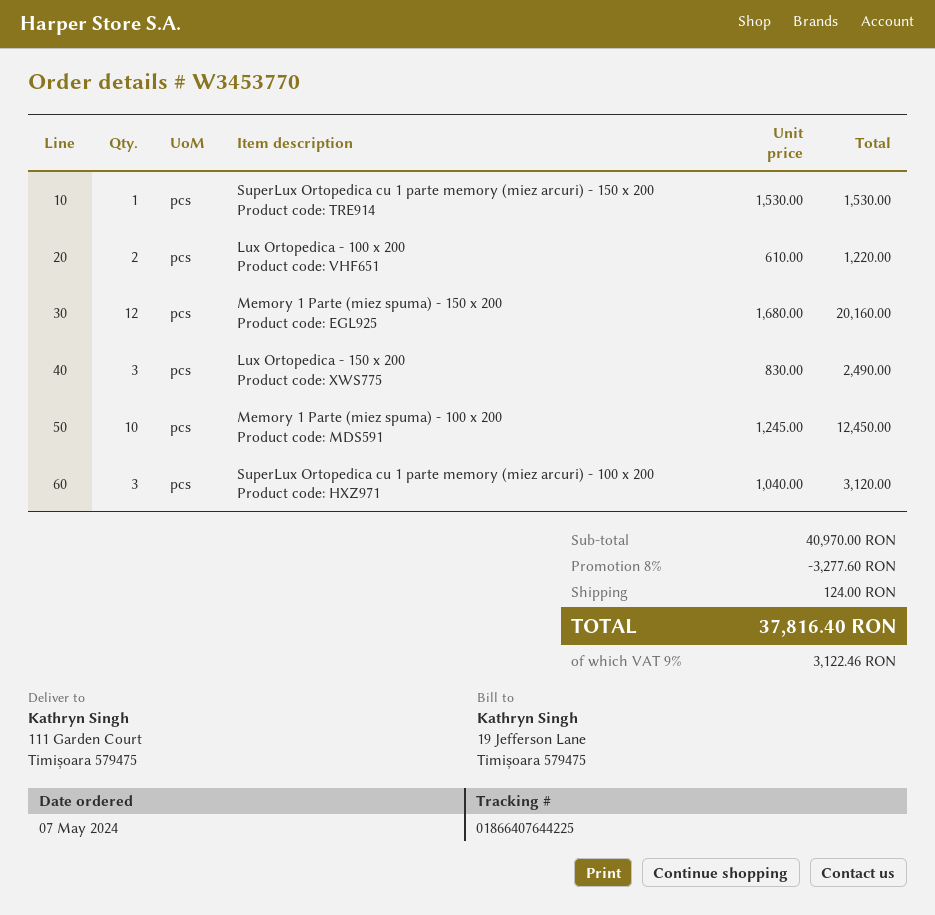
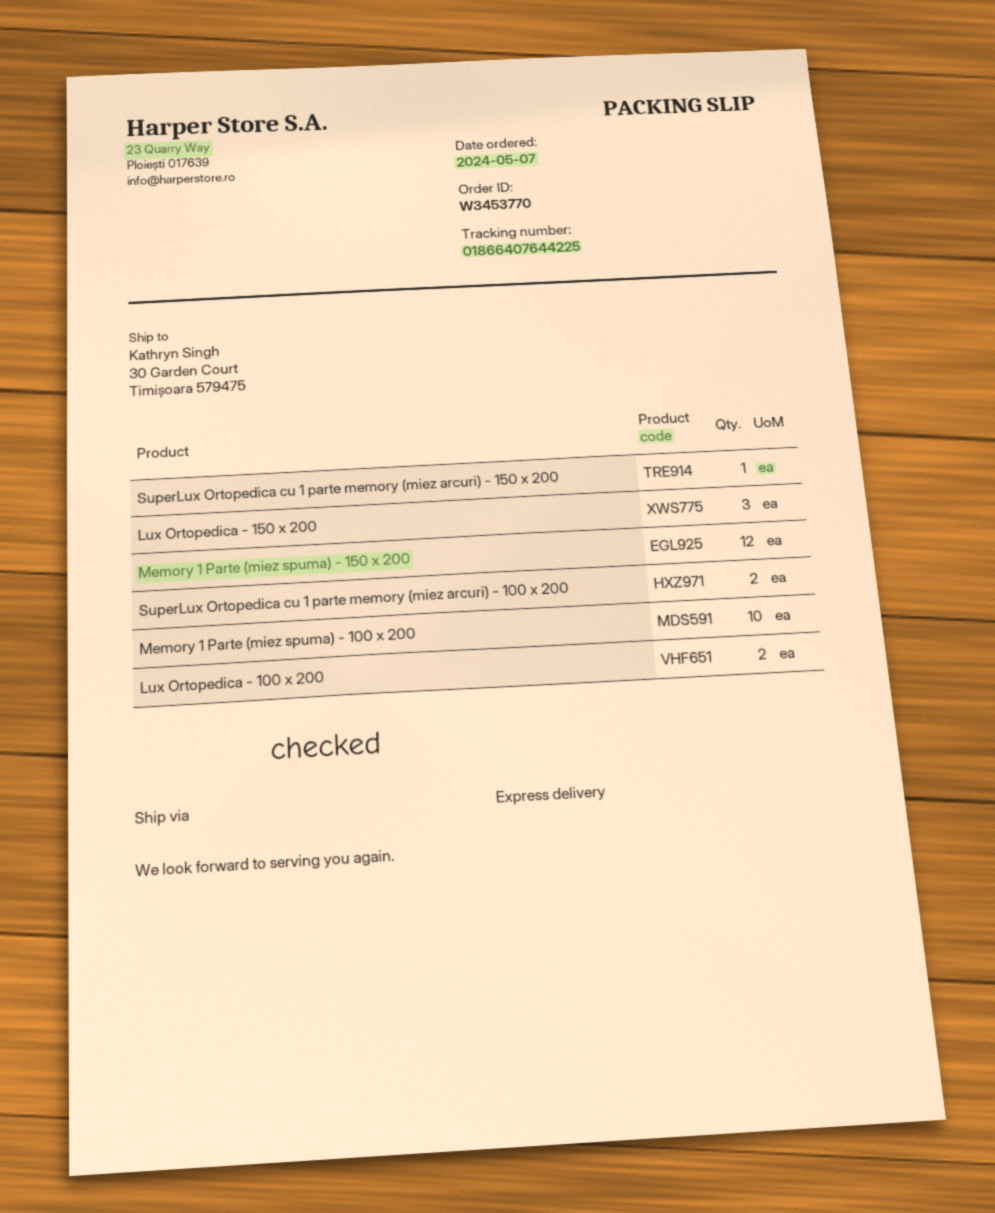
ship to: 111 Garden Court, Timișoara 579475 -> 30 Garden Court, Timișoara 579475
SuperLux Ortopedica cu 1 parte memory (miez arcuri) - 100 x 200: 3 -> 2

